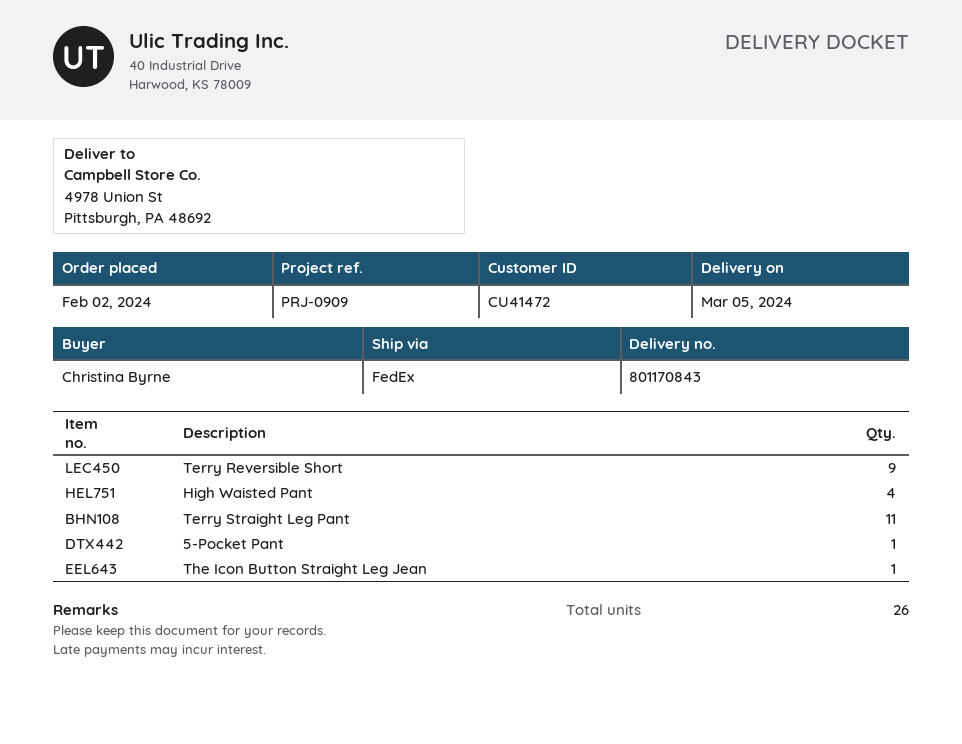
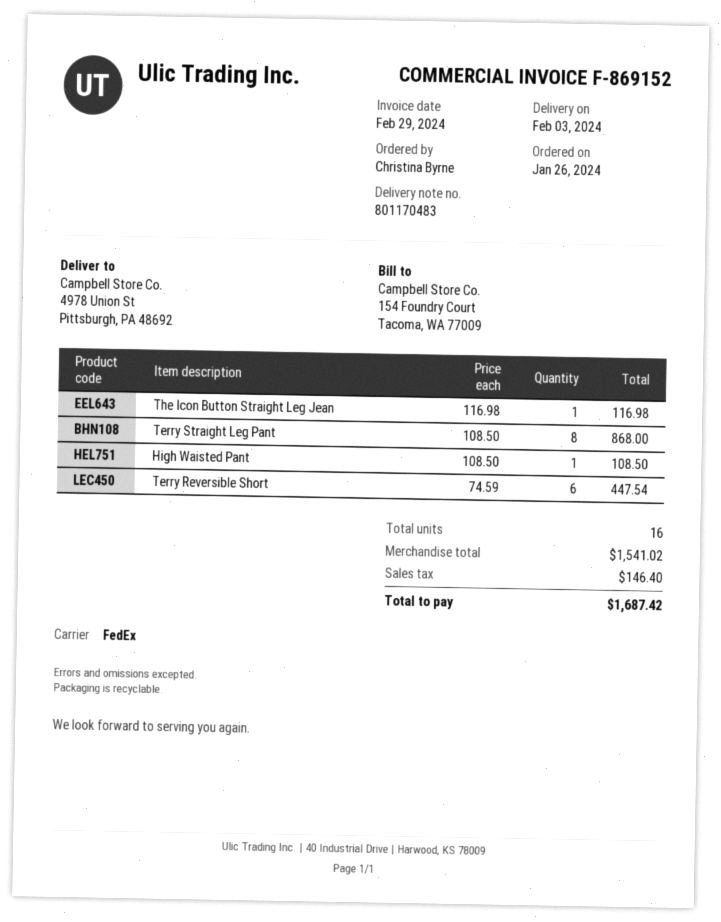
order date: 2024-02-02 -> 2024-01-26
delivery note number: 801170843 -> 801170483
delivery date: 2024-03-05 -> 2024-02-03
Terry Reversible Short: 9 -> 6
High Waisted Pant: 4 -> 1
Terry Straight Leg Pant: 11 -> 8
5-Pocket Pant: 1 -> none
total quantity: 26 -> 16

